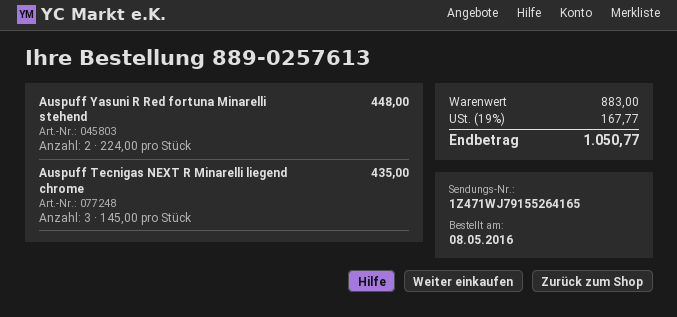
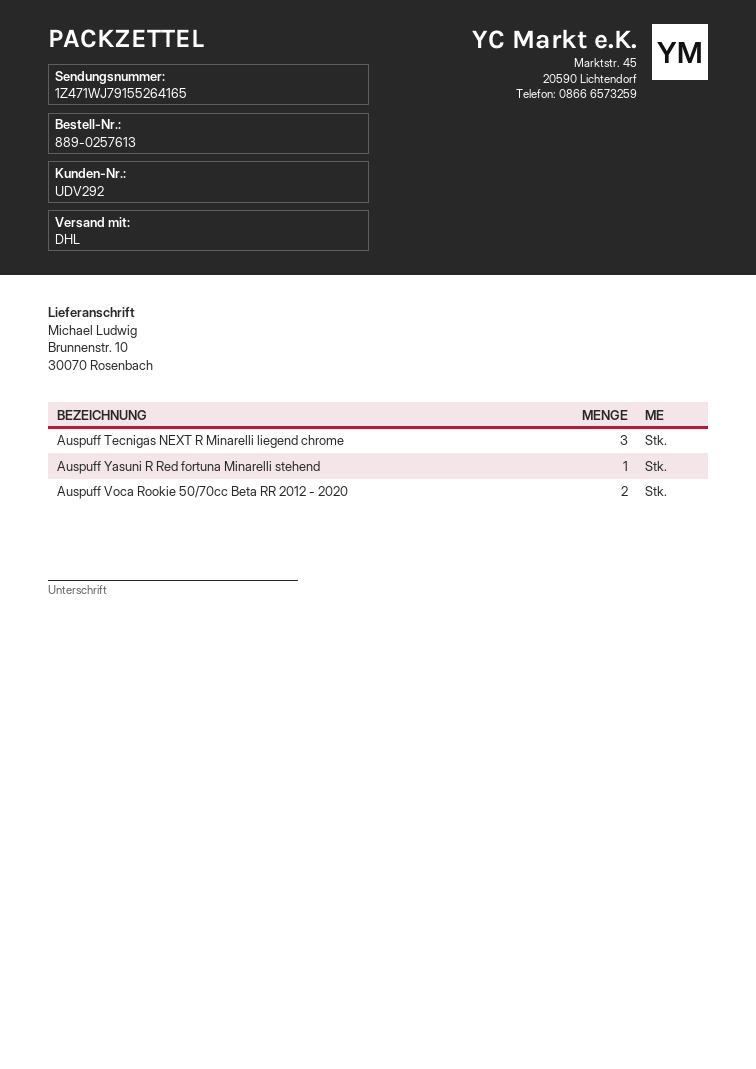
Auspuff Yasuni R Red fortuna Minarelli stehend: 2 -> 1
Auspuff Voca Rookie 50/70cc Beta RR 2012 - 2020: none -> 2

